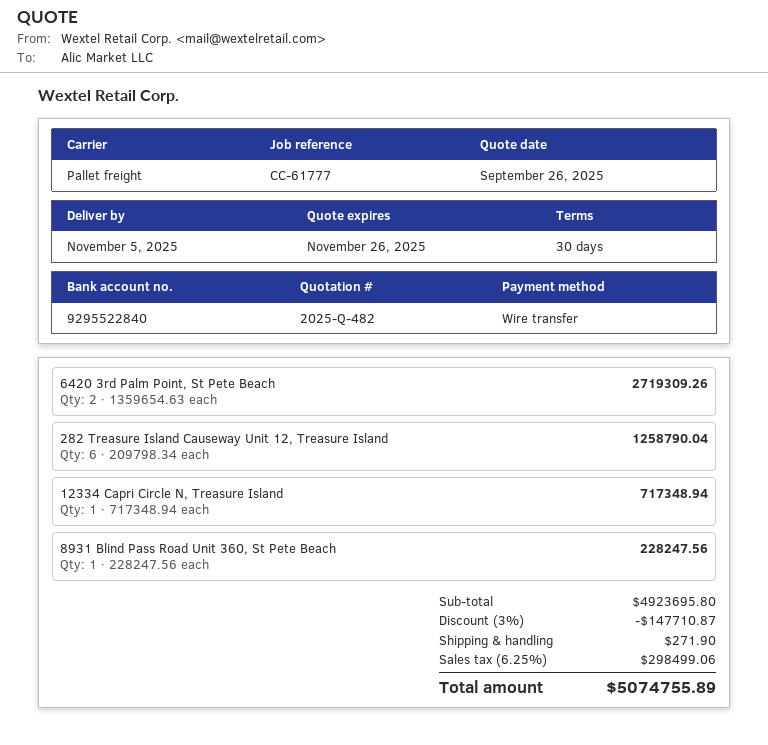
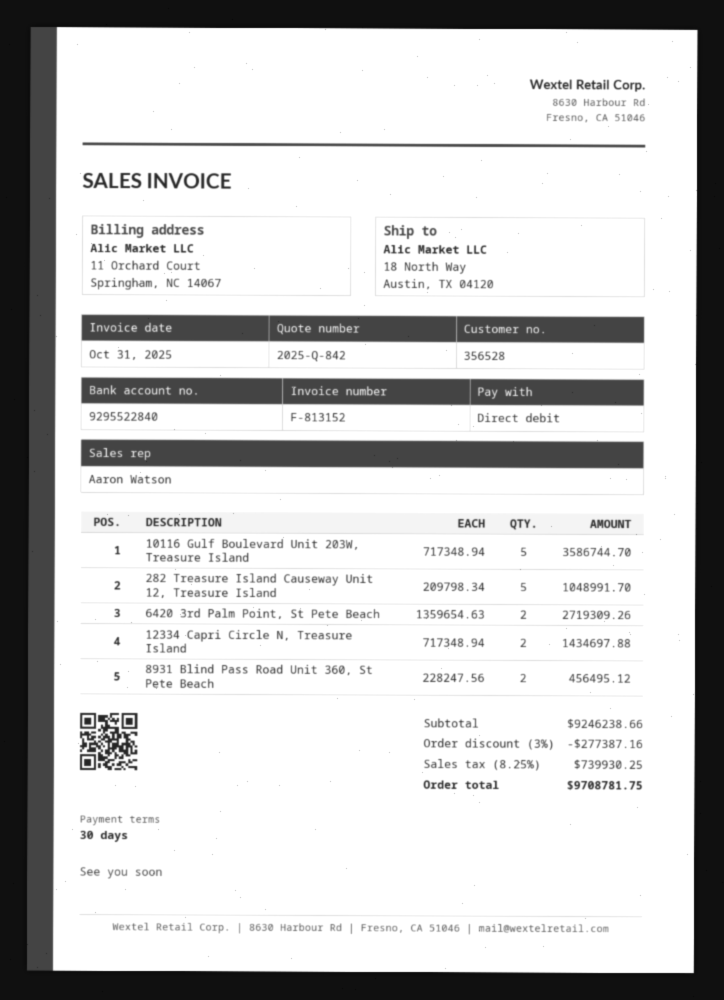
quote number: 2025-Q-482 -> 2025-Q-842
payment method: bank transfer -> direct debit
282 Treasure Island Causeway Unit 12, Treasure Island: 6 x 209798.34 = 1258790.04 -> 5 x 209798.34 = 1048991.70
12334 Capri Circle N, Treasure Island: 1 x 717348.94 = 717348.94 -> 2 x 717348.94 = 1434697.88
8931 Blind Pass Road Unit 360, St Pete Beach: 1 x 228247.56 = 228247.56 -> 2 x 228247.56 = 456495.12
10116 Gulf Boulevard Unit 203W, Treasure Island: none -> 5 x 717348.94 = 3586744.70
subtotal: 4923695.80 -> 9246238.66
discount: 3% = 147710.87 -> 3% = 277387.16
shipping: 271.90 -> none
tax: 6.25% = 298499.06 -> 8.25% = 739930.25
total: 5074755.89 -> 9708781.75

